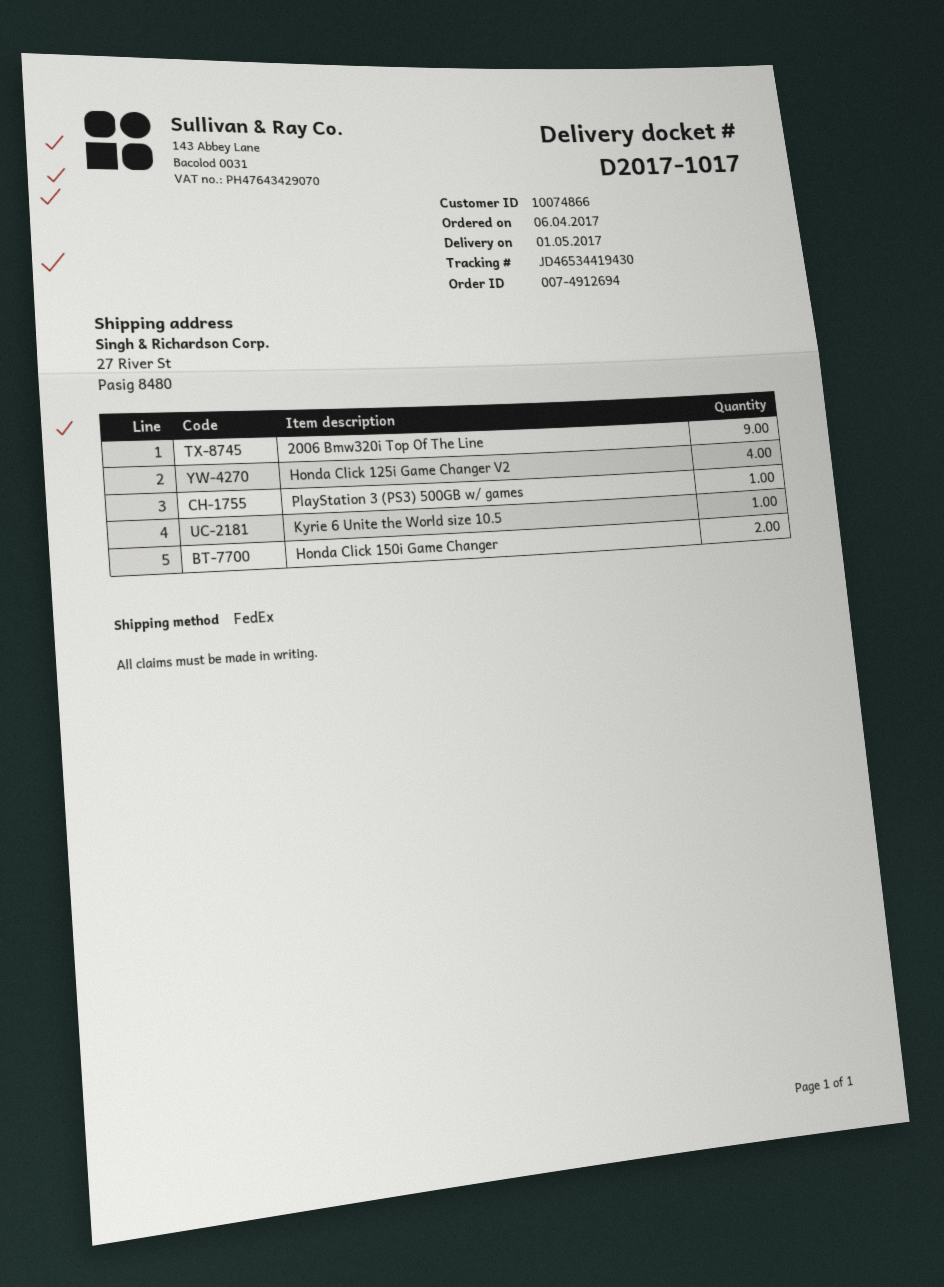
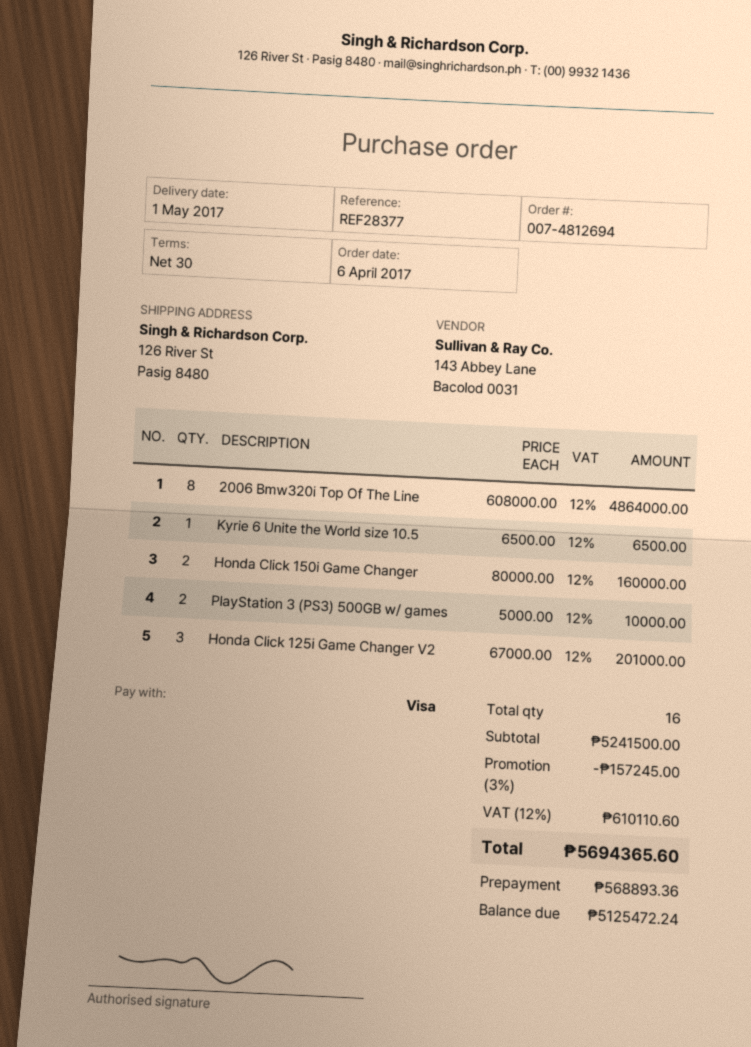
order number: 007-4912694 -> 007-4812694
ship to: 27 River St, Pasig 8480 -> 126 River St, Pasig 8480
2006 Bmw320i Top Of The Line: 9 -> 8
Honda Click 125i Game Changer V2: 4 -> 3
PlayStation 3 (PS3) 500GB w/ games: 1 -> 2

